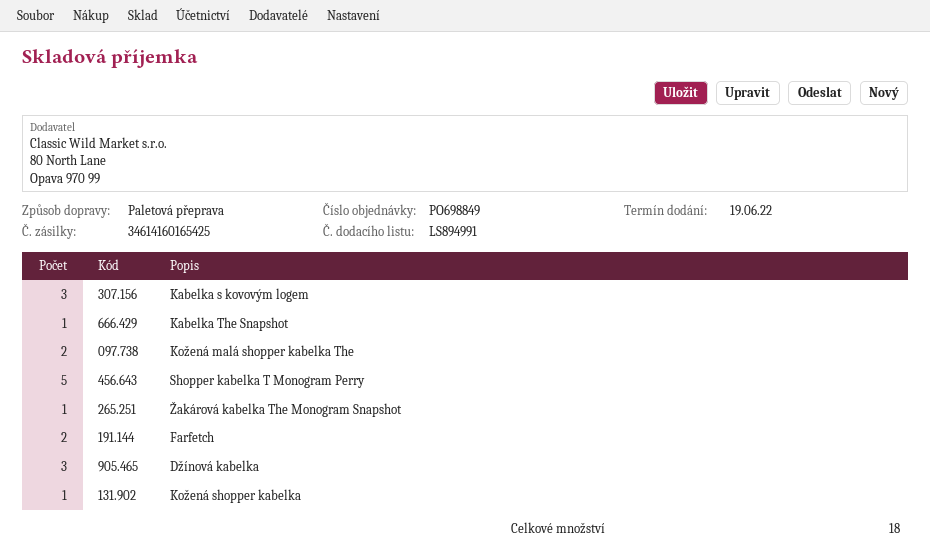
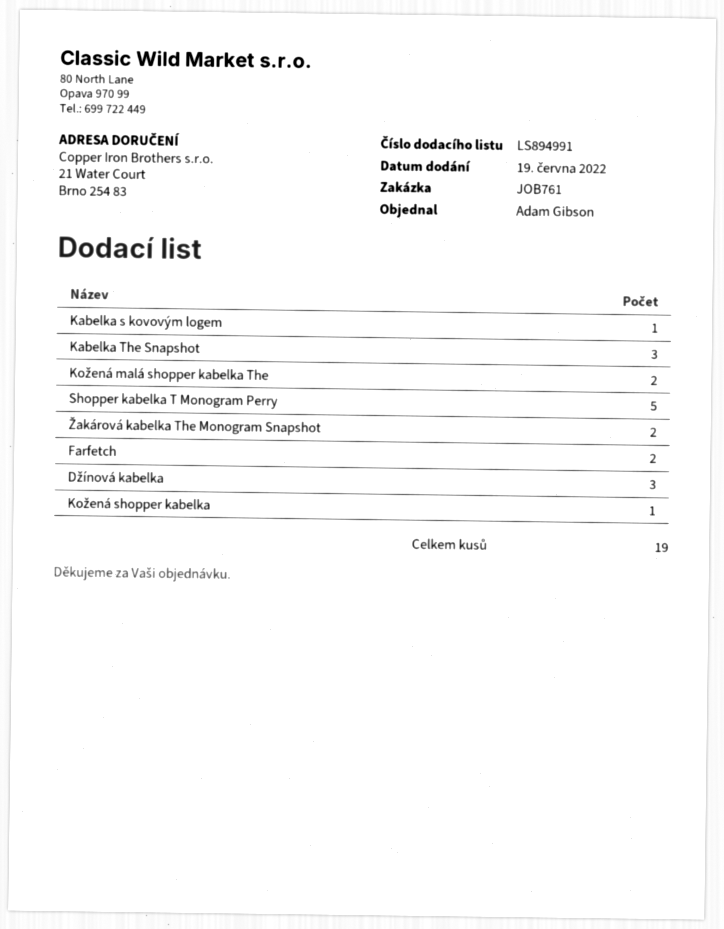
Kabelka s kovovým logem: 3 -> 1
Kabelka The Snapshot: 1 -> 3
Žakárová kabelka The Monogram Snapshot: 1 -> 2
total quantity: 18 -> 19

